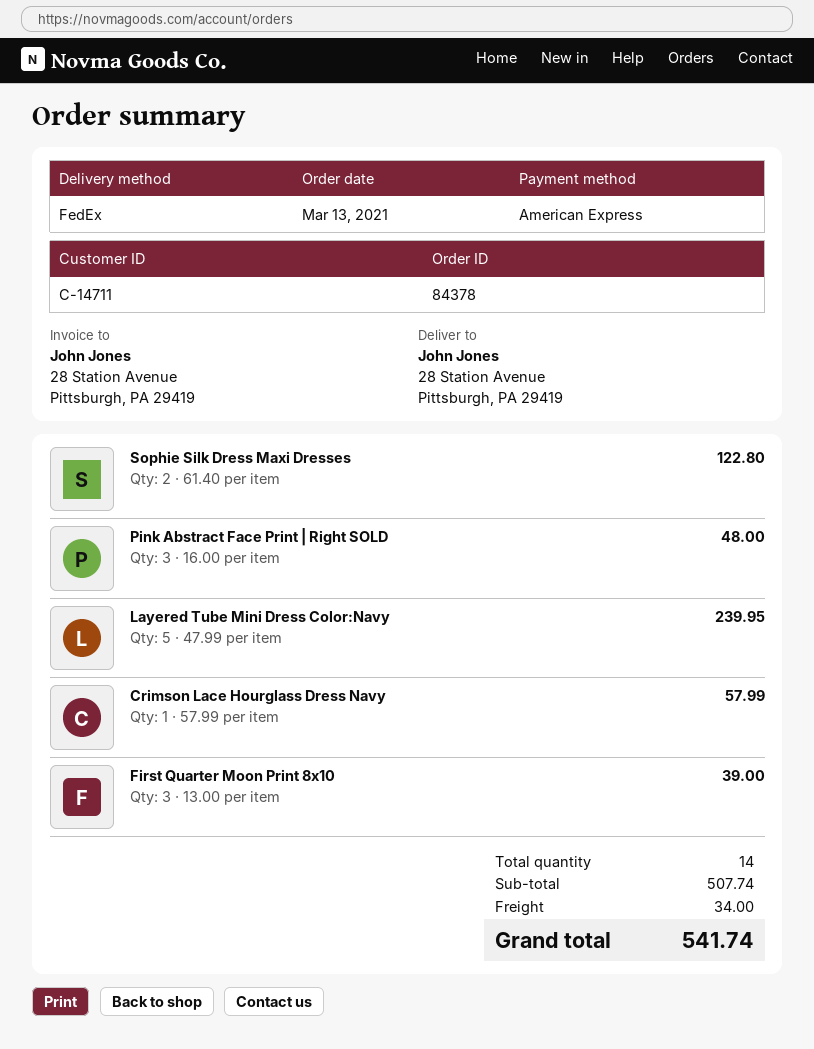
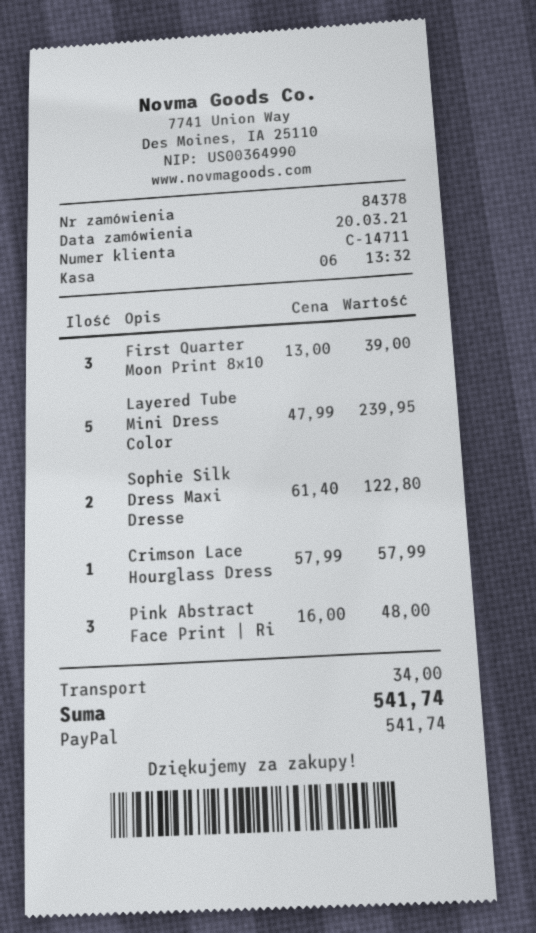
order date: 2021-03-13 -> 2021-03-20
payment method: American Express -> PayPal

